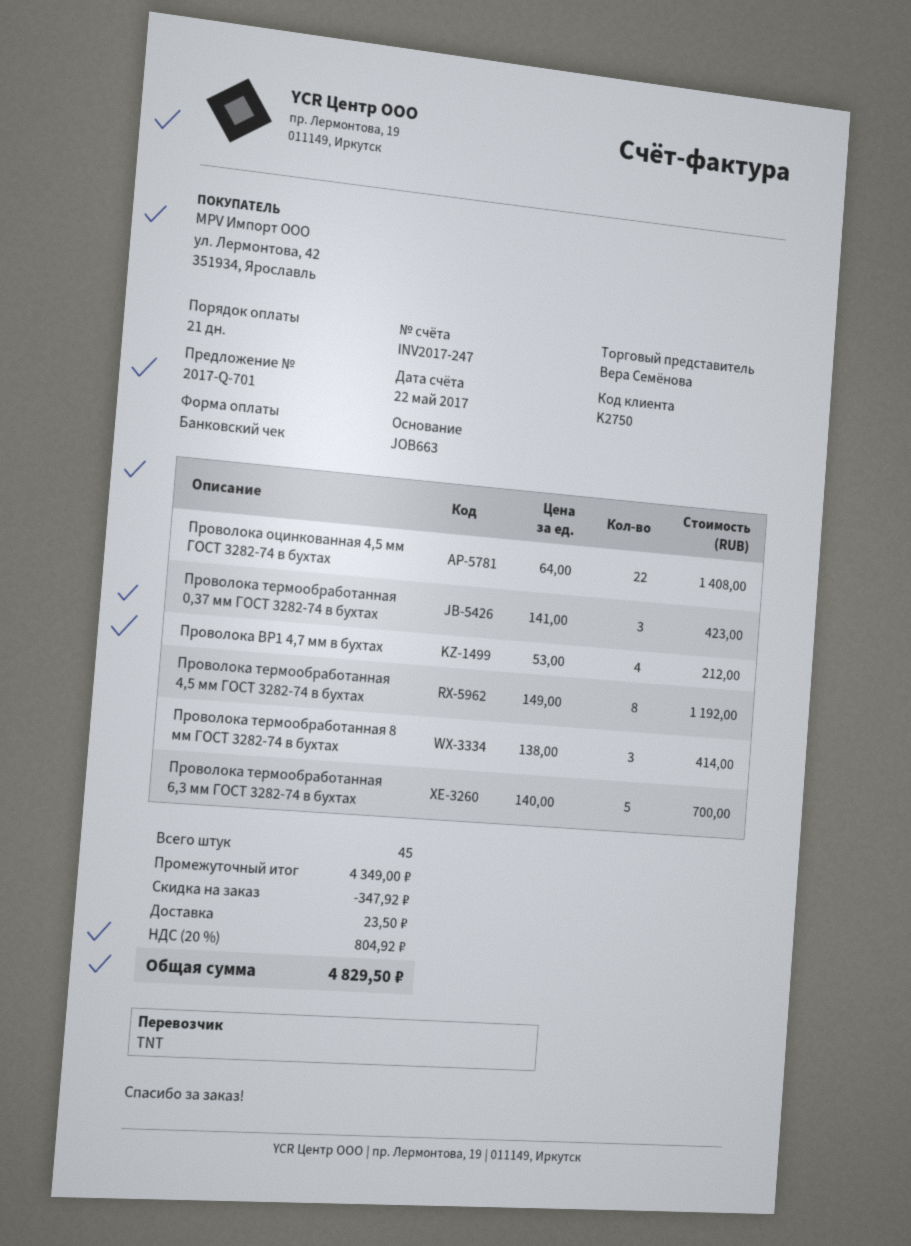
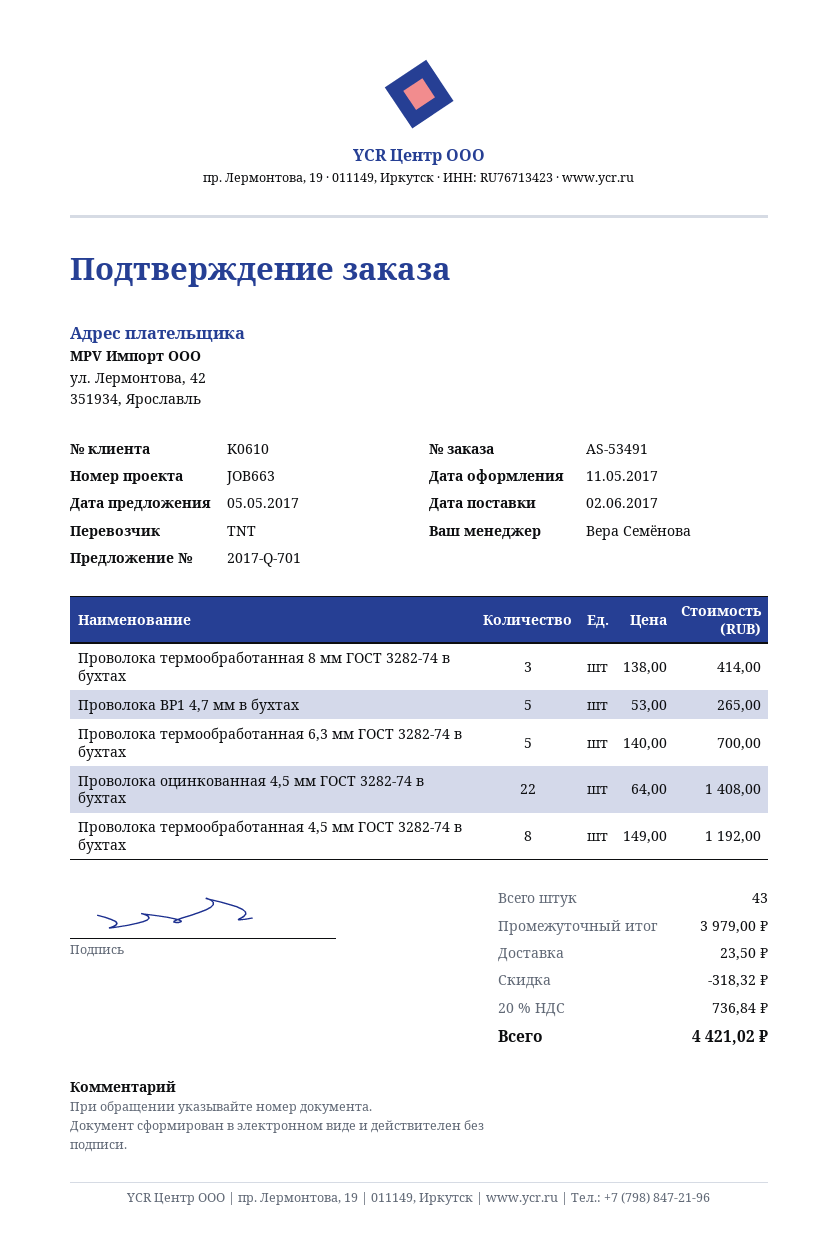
customer number: K2750 -> K0610
Проволока термообработанная 0,37 мм ГОСТ 3282-74 в бухтах: 3 x 141.00 = 423.00 -> none
Проволока ВР1 4,7 мм в бухтах: 4 x 53.00 = 212.00 -> 5 x 53.00 = 265.00
total quantity: 45 -> 43
subtotal: 4349.00 -> 3979.00
discount: 347.92 -> 318.32
tax: 20% = 804.92 -> 20% = 736.84
total: 4829.50 -> 4421.02

